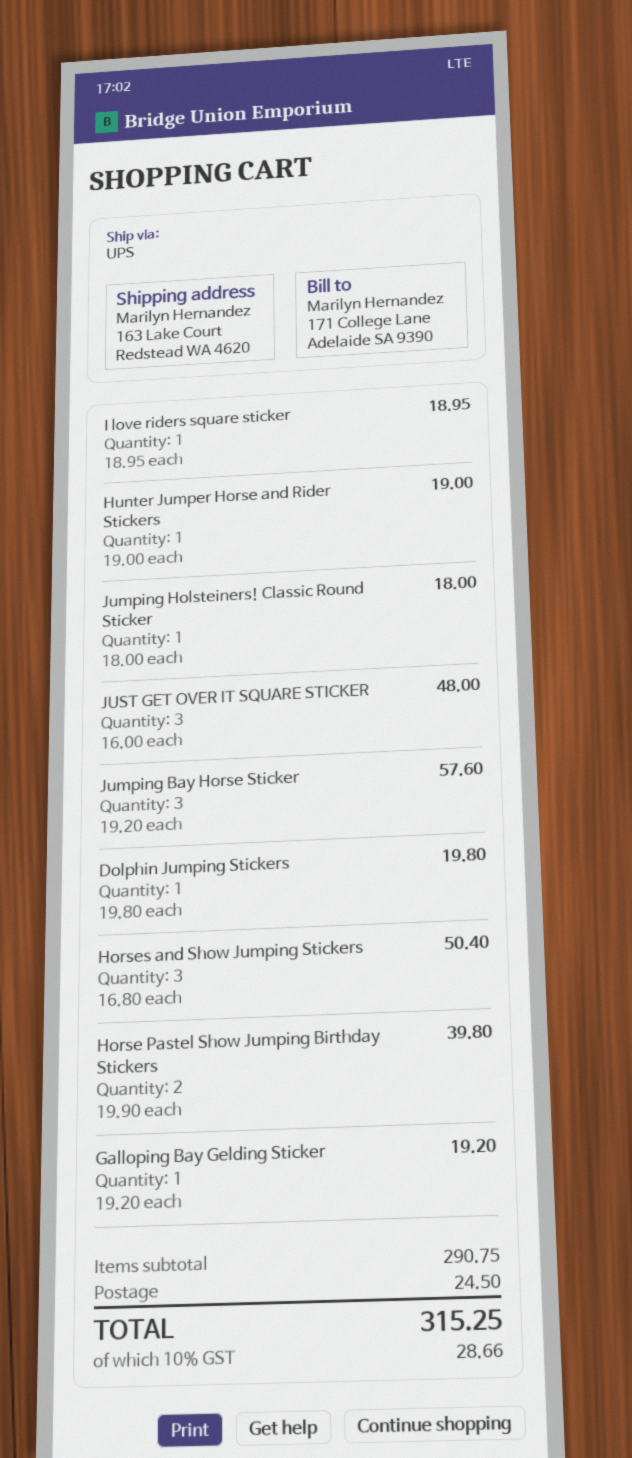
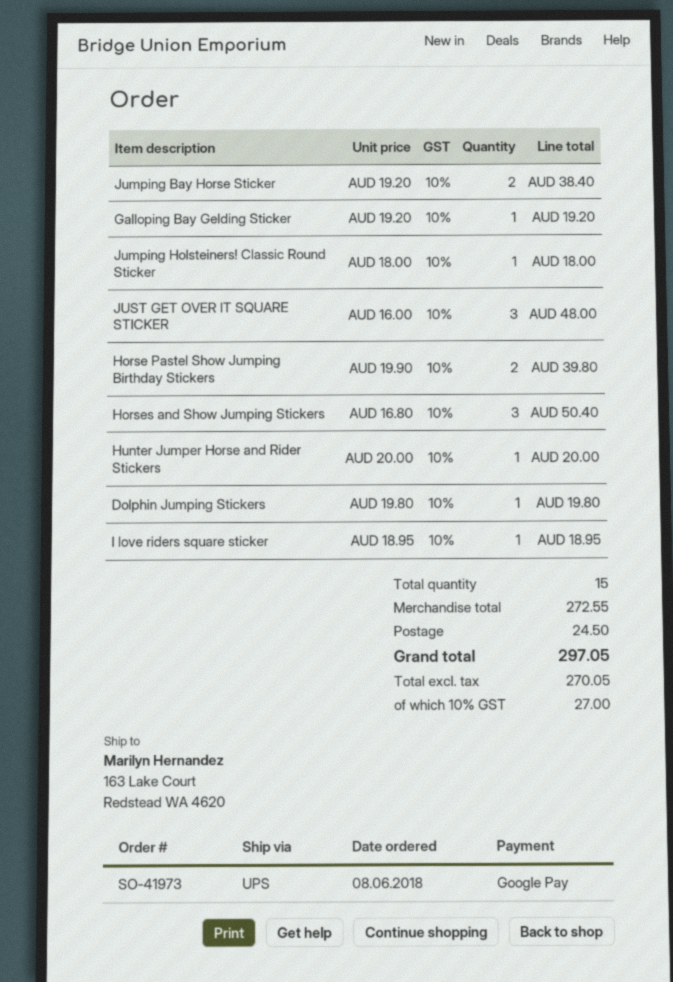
Hunter Jumper Horse and Rider Stickers: 1 x 19.00 = 19.00 -> 1 x 20.00 = 20.00
Jumping Bay Horse Sticker: 3 x 19.20 = 57.60 -> 2 x 19.20 = 38.40
subtotal: 290.75 -> 272.55
tax: 10% = 28.66 -> 10% = 27.00
total: 315.25 -> 297.05

